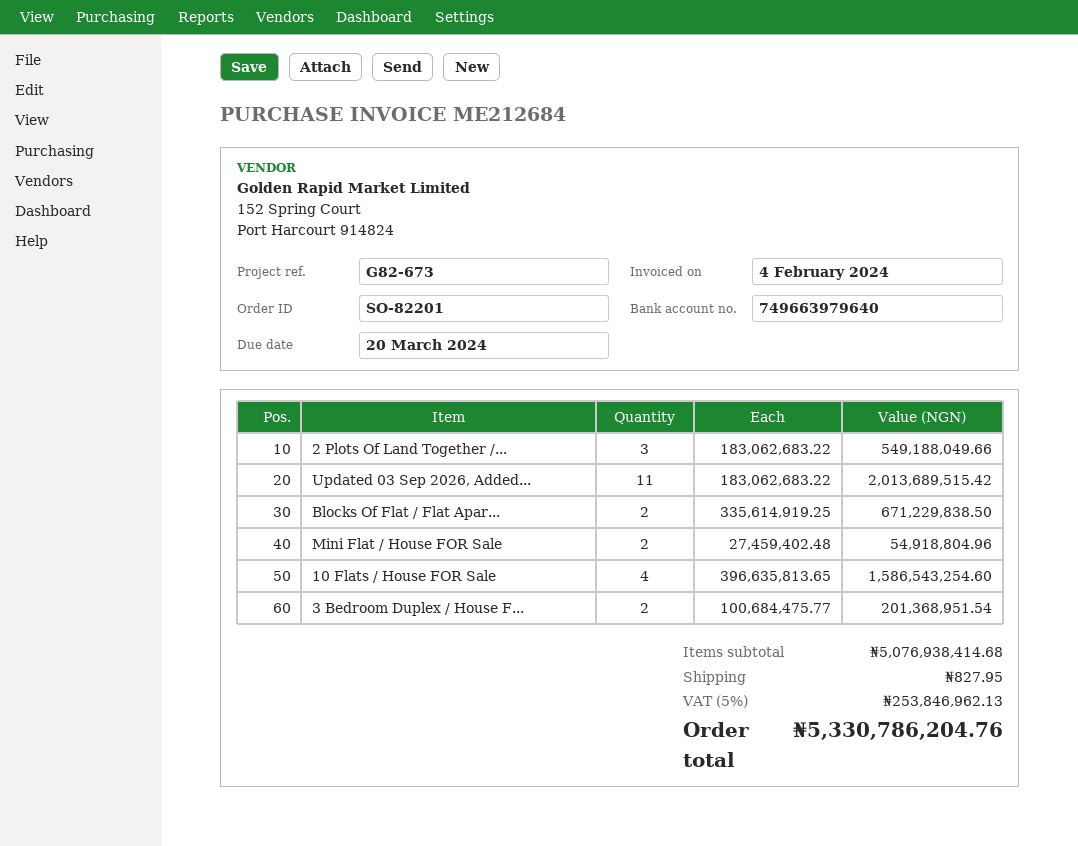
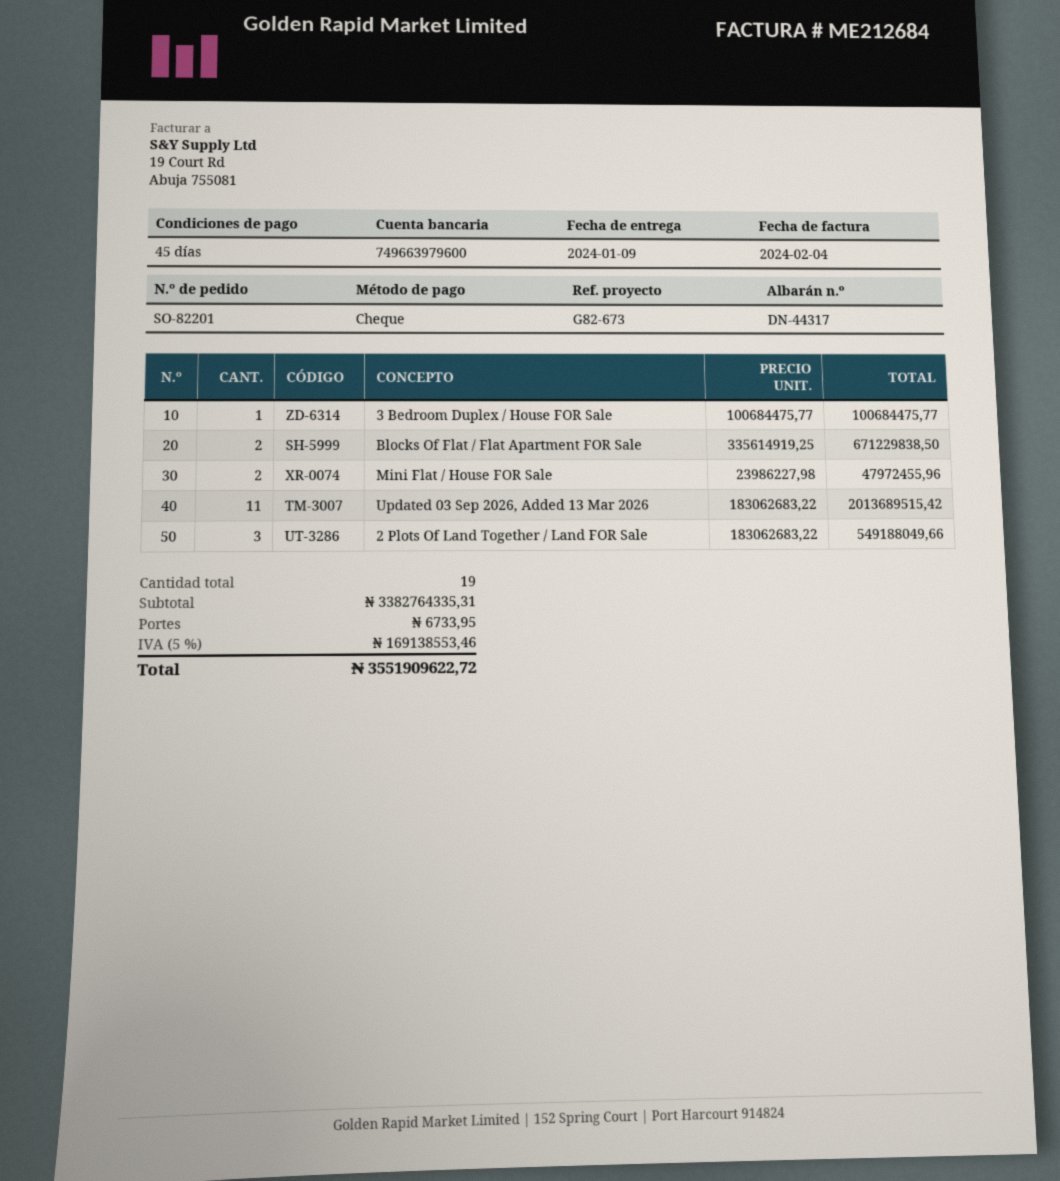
bank account: 749663979640 -> 749663979600
Mini Flat / House FOR Sale: 2 x 27459402.48 = 54918804.96 -> 2 x 23986227.98 = 47972455.96
10 Flats / House FOR Sale: 4 x 396635813.65 = 1586543254.60 -> none
3 Bedroom Duplex / House F...: 2 x 100684475.77 = 201368951.54 -> 1 x 100684475.77 = 100684475.77
subtotal: 5076938414.68 -> 3382764335.31
shipping: 827.95 -> 6733.95
tax: 5% = 253846962.13 -> 5% = 169138553.46
total: 5330786204.76 -> 3551909622.72

